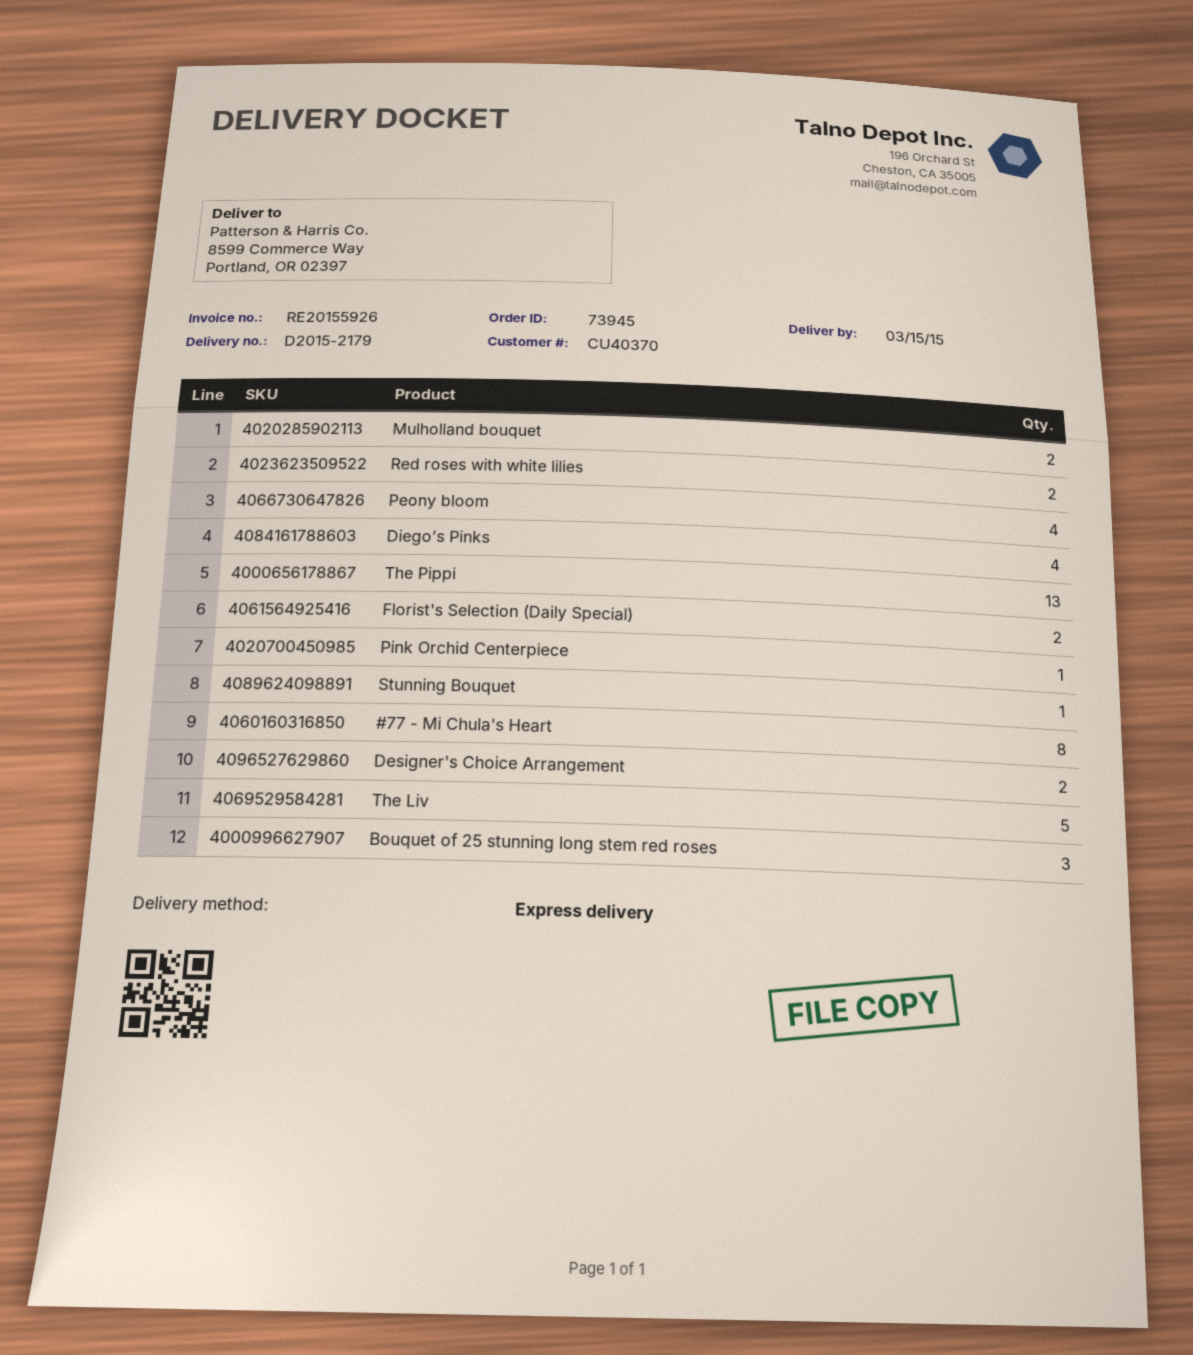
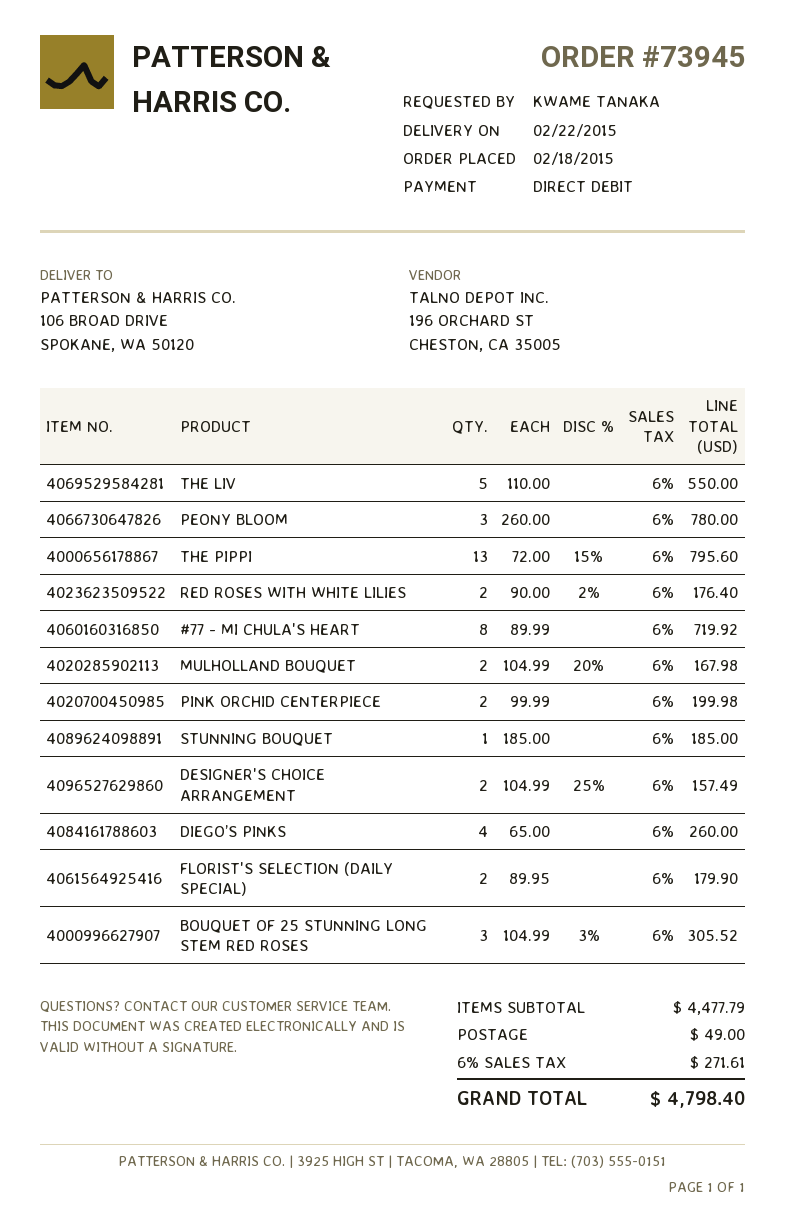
delivery date: 2015-03-15 -> 2015-02-22
ship to: 8599 Commerce Way, Portland, OR 02397 -> 106 BROAD DRIVE, SPOKANE, WA 50120
Peony bloom: 4 -> 3
Pink Orchid Centerpiece: 1 -> 2

